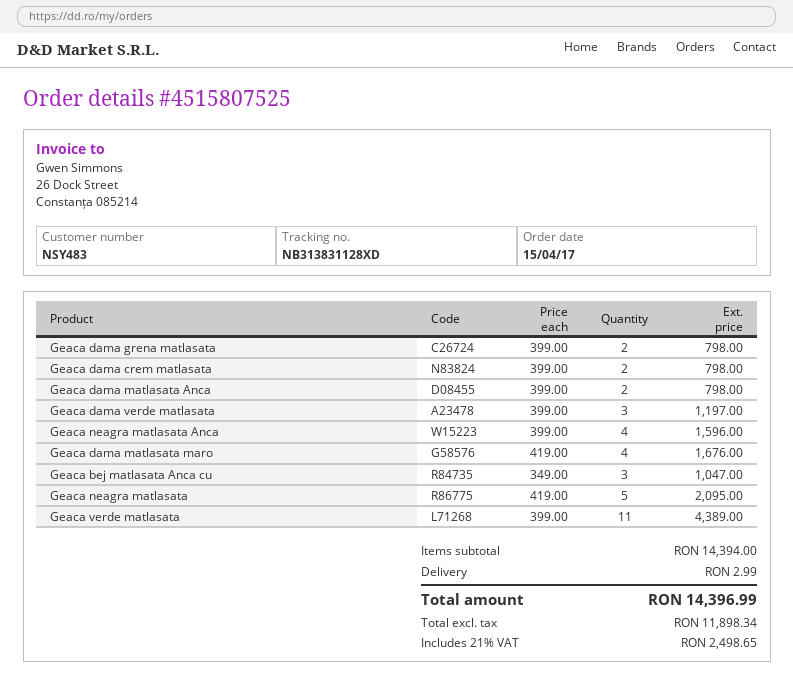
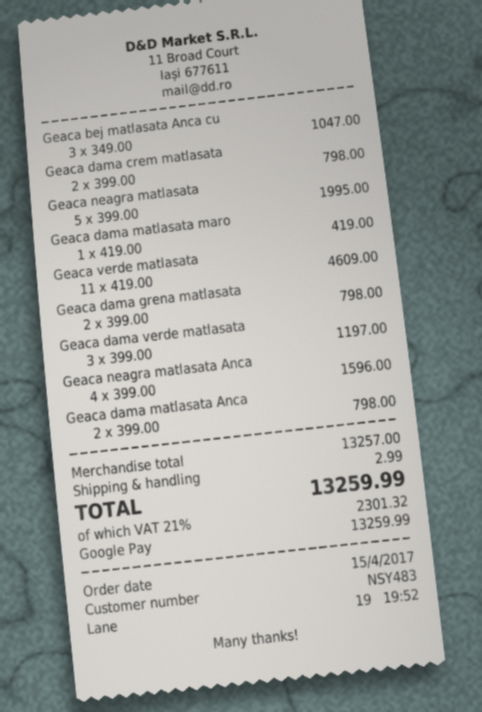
Geaca dama matlasata maro: 4 x 419.00 = 1676.00 -> 1 x 419.00 = 419.00
Geaca neagra matlasata: 5 x 419.00 = 2095.00 -> 5 x 399.00 = 1995.00
Geaca verde matlasata: 11 x 399.00 = 4389.00 -> 11 x 419.00 = 4609.00
subtotal: 14394.00 -> 13257.00
tax: 21% = 2498.65 -> 21% = 2301.32
total: 14396.99 -> 13259.99

